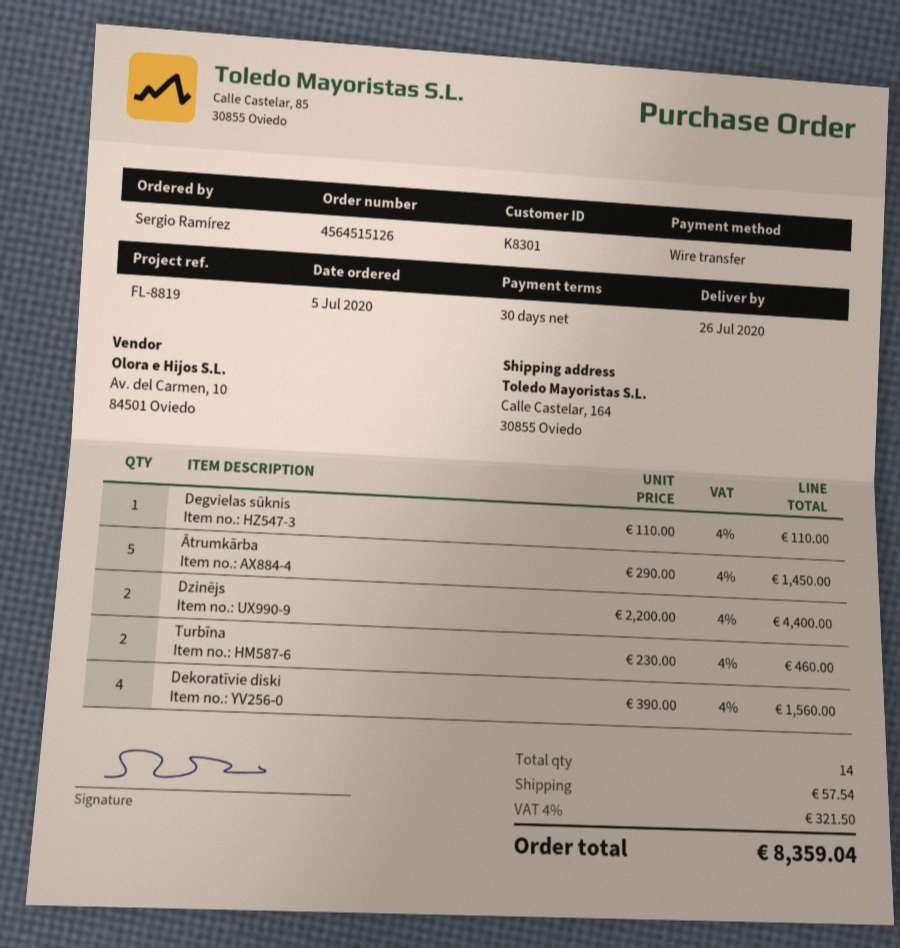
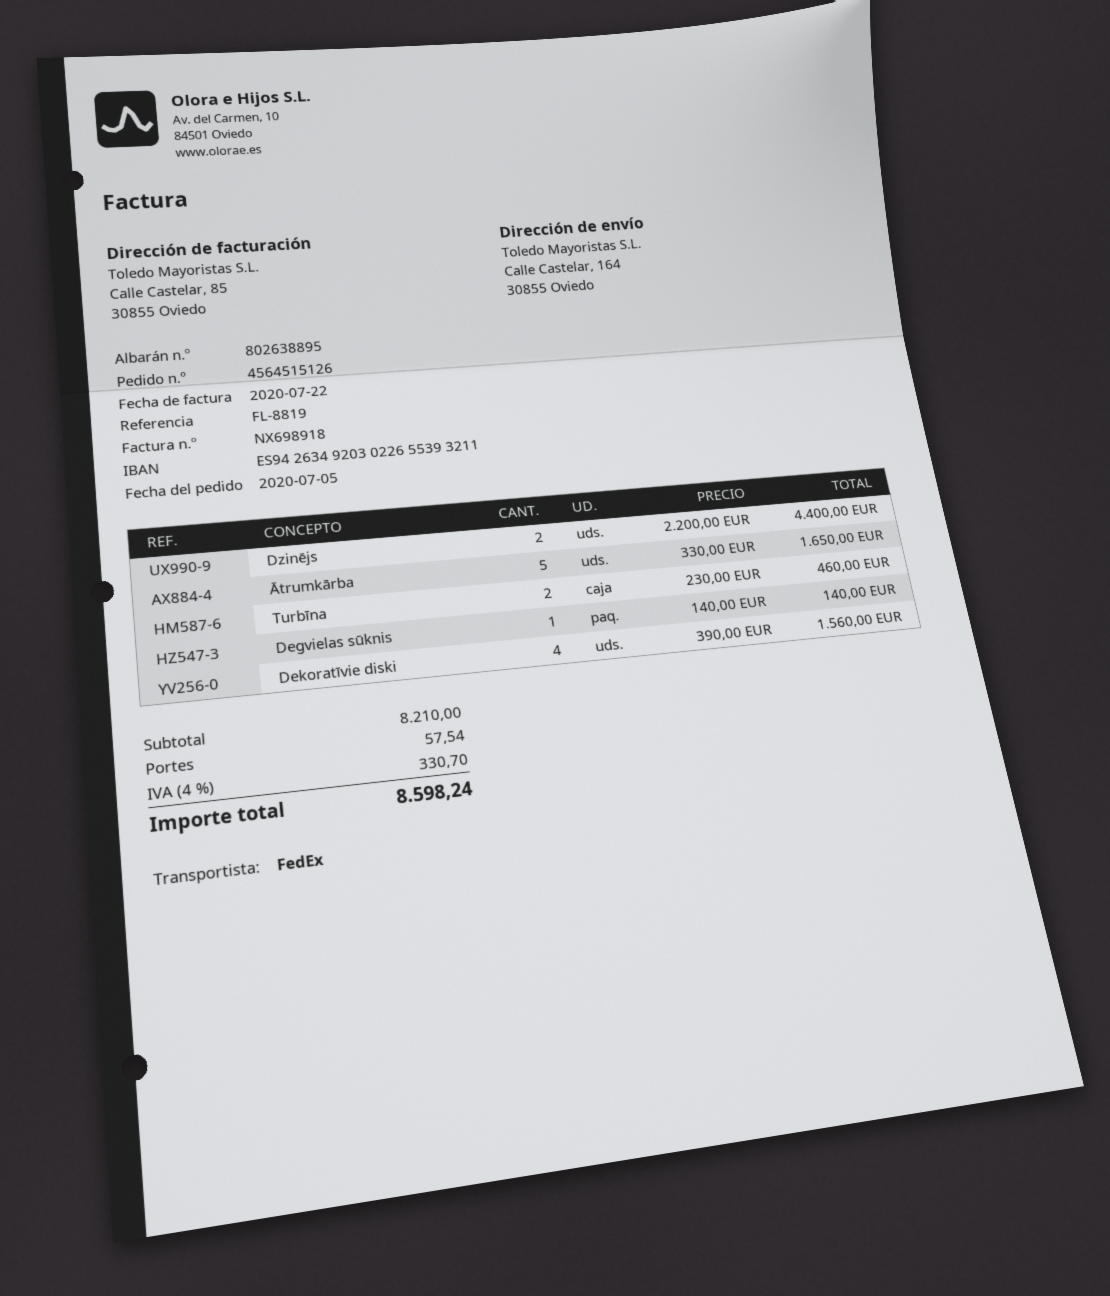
Degvielas sūknis: 1 x 110.00 = 110.00 -> 1 x 140.00 = 140.00
Ātrumkārba: 5 x 290.00 = 1450.00 -> 5 x 330.00 = 1650.00
tax: 4% = 321.50 -> 4% = 330.70
total: 8359.04 -> 8598.24

